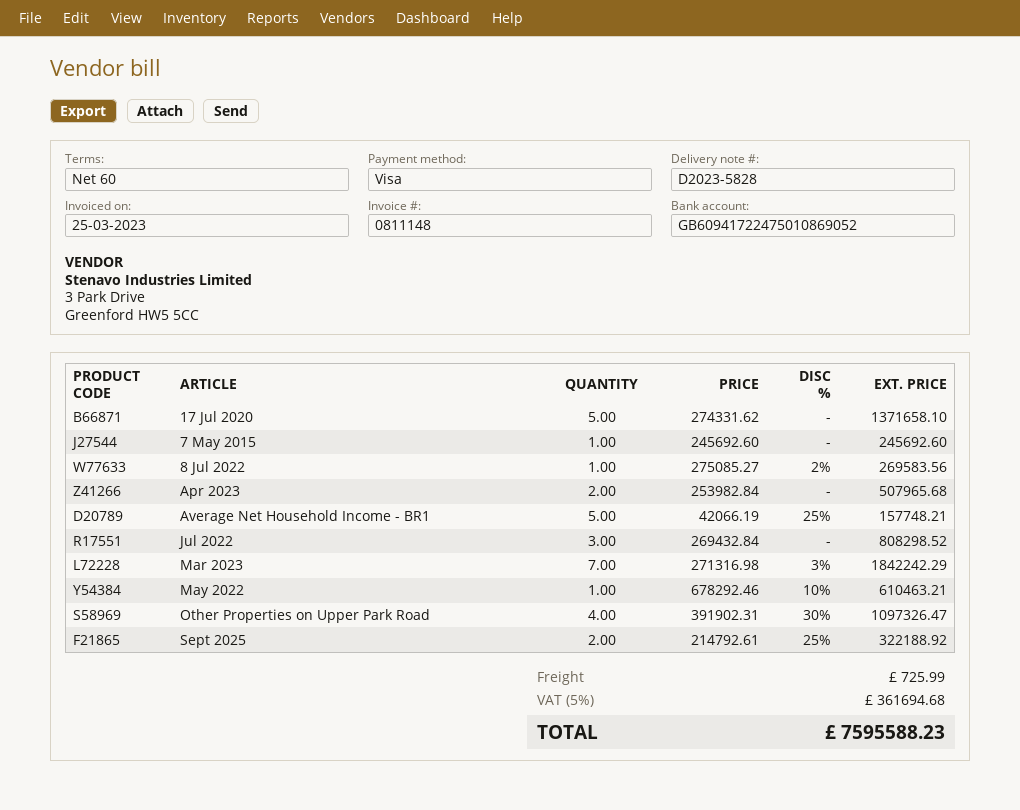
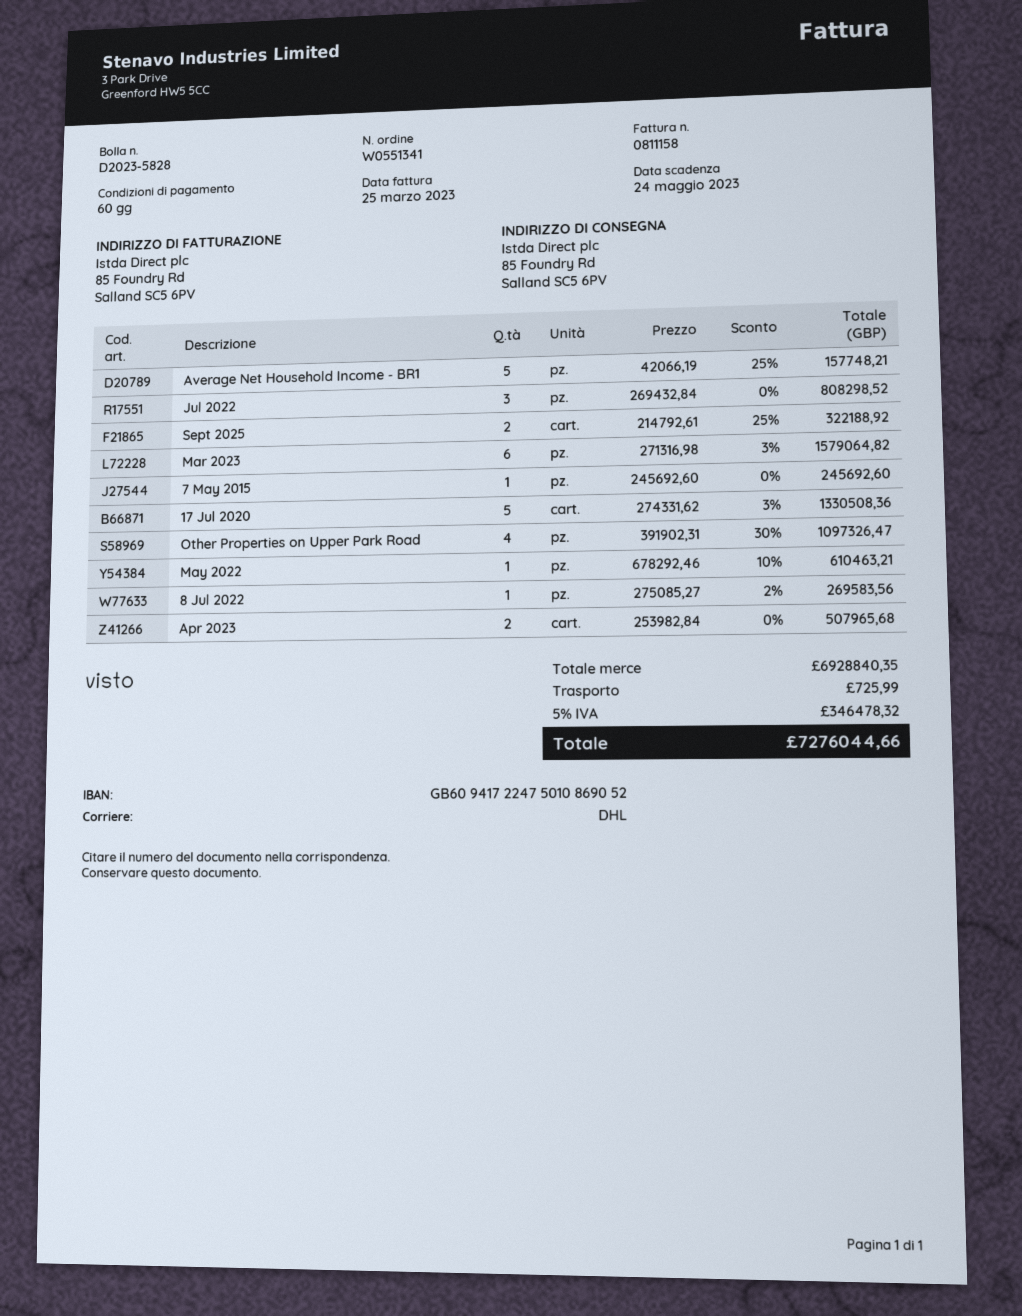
invoice number: 0811148 -> 0811158
17 Jul 2020: 5 x 274331.62 = 1371658.10 -> 5 x 274331.62 - 3% = 1330508.36
Mar 2023: 7 x 271316.98 - 3% = 1842242.29 -> 6 x 271316.98 - 3% = 1579064.82
tax: 5% = 361694.68 -> 5% = 346478.32
total: 7595588.23 -> 7276044.66

